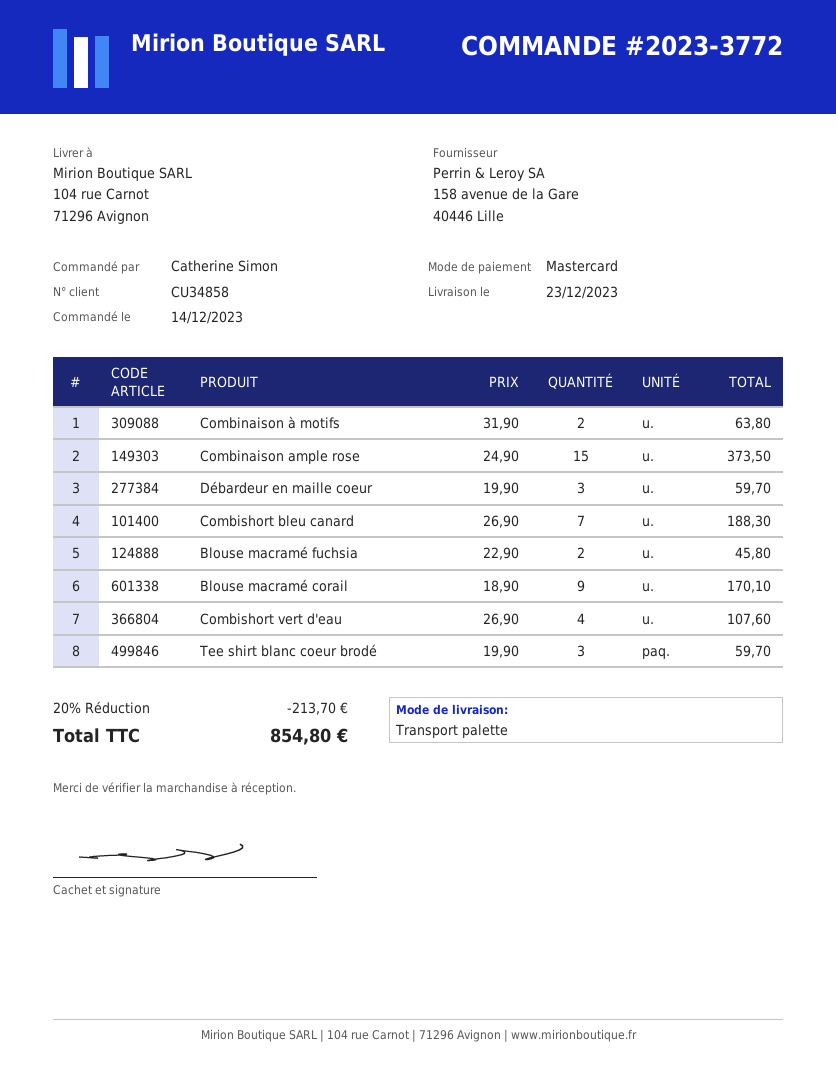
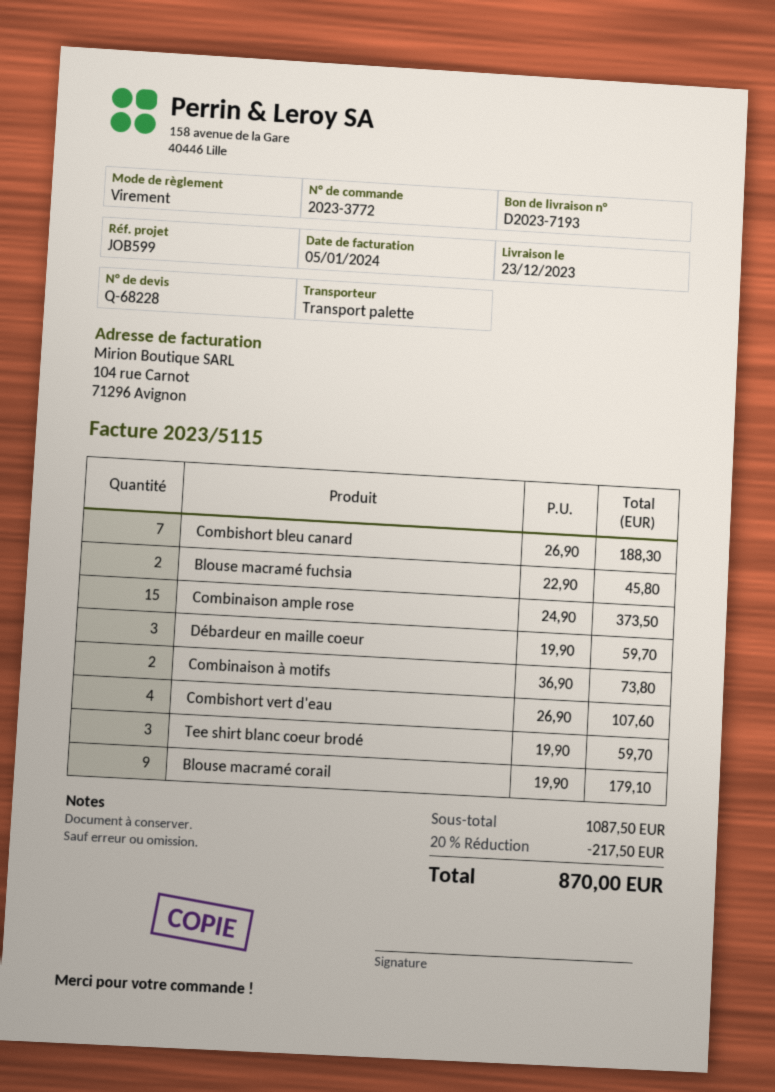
payment method: Mastercard -> bank transfer
Combinaison à motifs: 2 x 31.90 = 63.80 -> 2 x 36.90 = 73.80
Blouse macramé corail: 9 x 18.90 = 170.10 -> 9 x 19.90 = 179.10
discount: 20% = 213.70 -> 20% = 217.50
total: 854.80 -> 870.00

